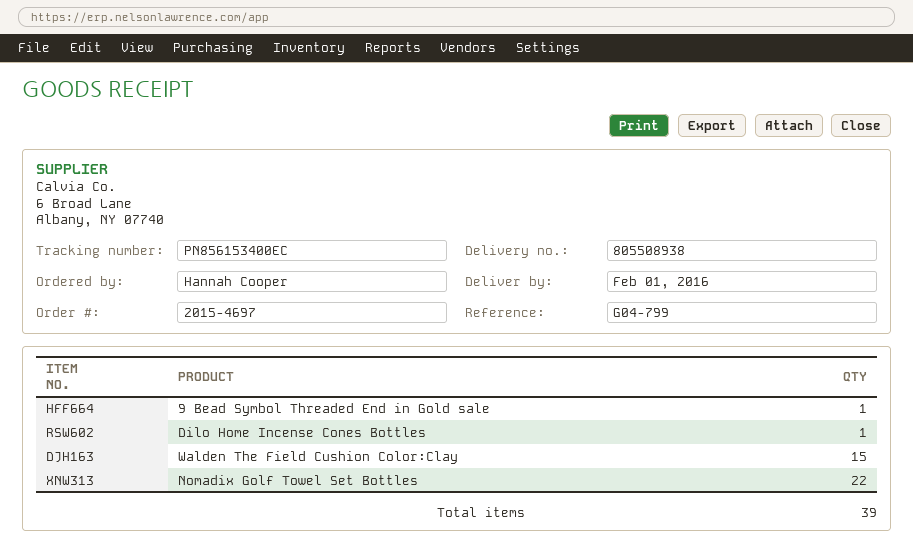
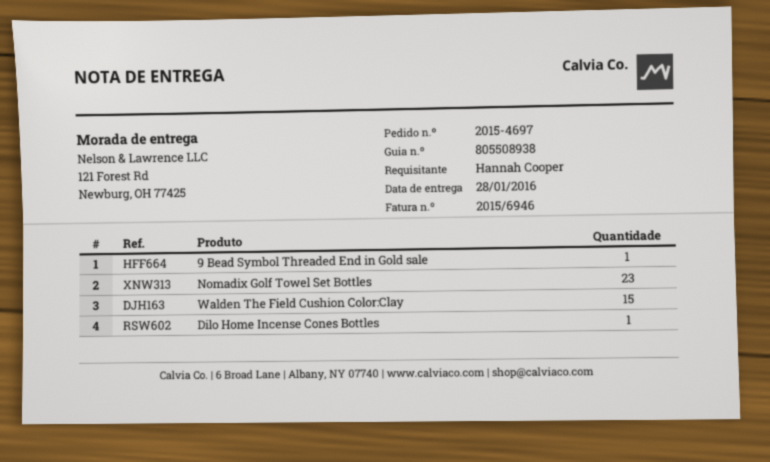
delivery date: 2016-02-01 -> 2016-01-28
Nomadix Golf Towel Set Bottles: 22 -> 23

